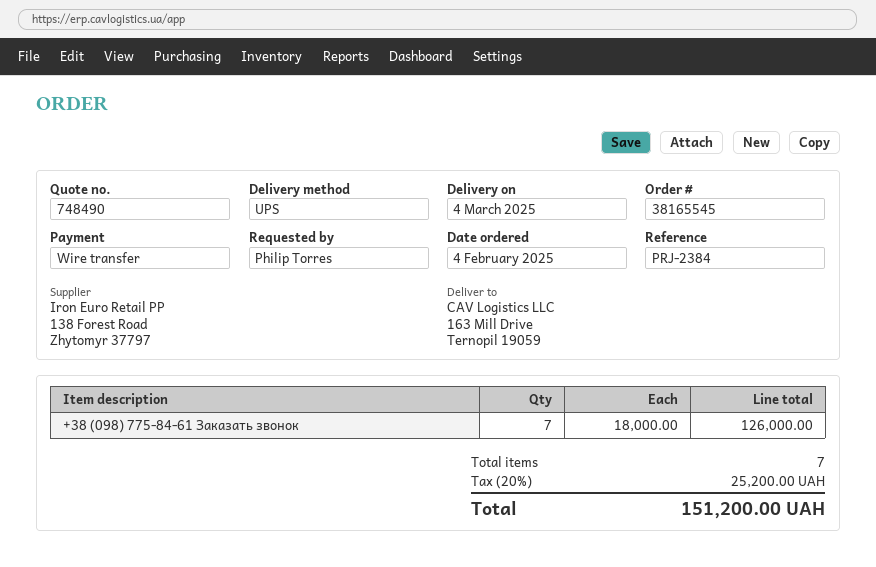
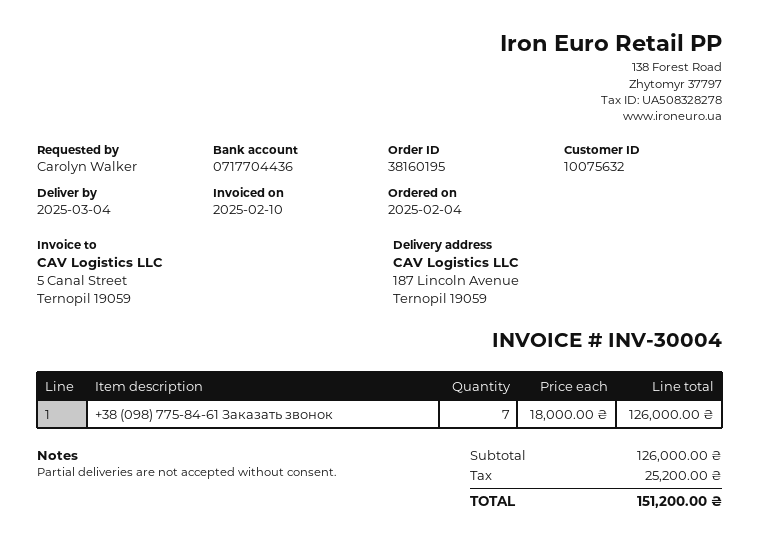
order number: 38165545 -> 38160195
ordered by: Philip Torres -> Carolyn Walker
ship to: 163 Mill Drive, Ternopil 19059 -> 187 Lincoln Avenue, Ternopil 19059

